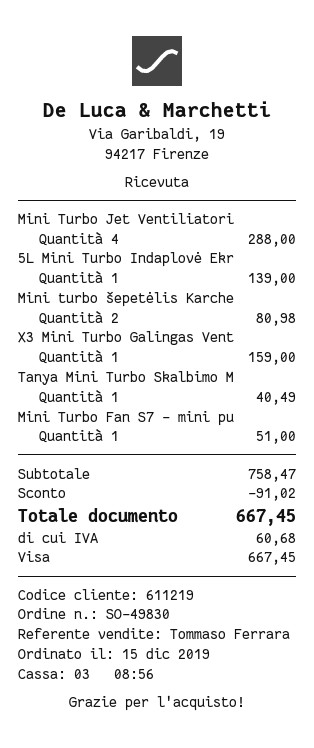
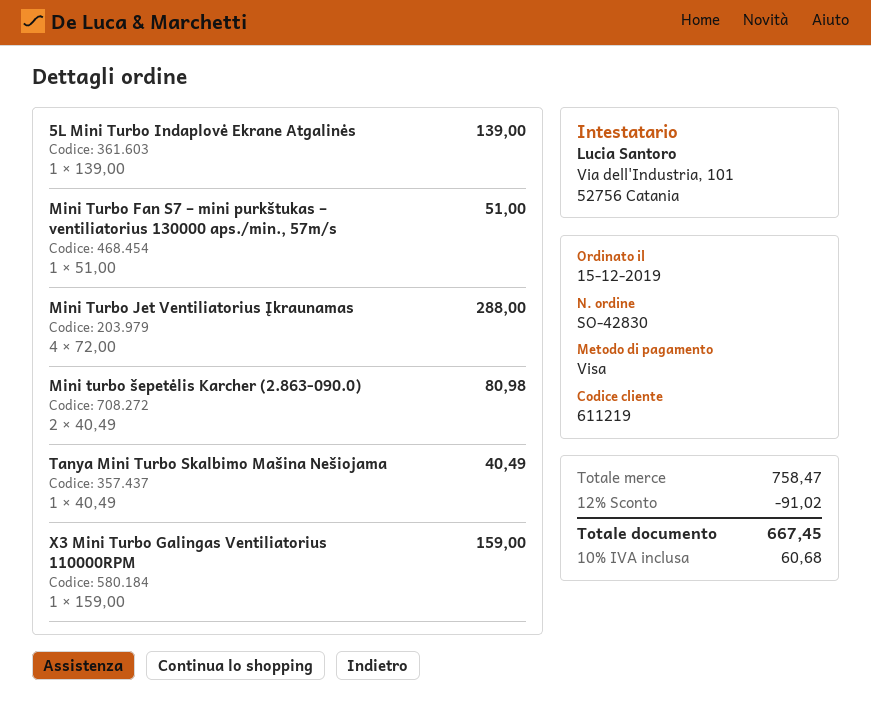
order number: SO-49830 -> SO-42830

